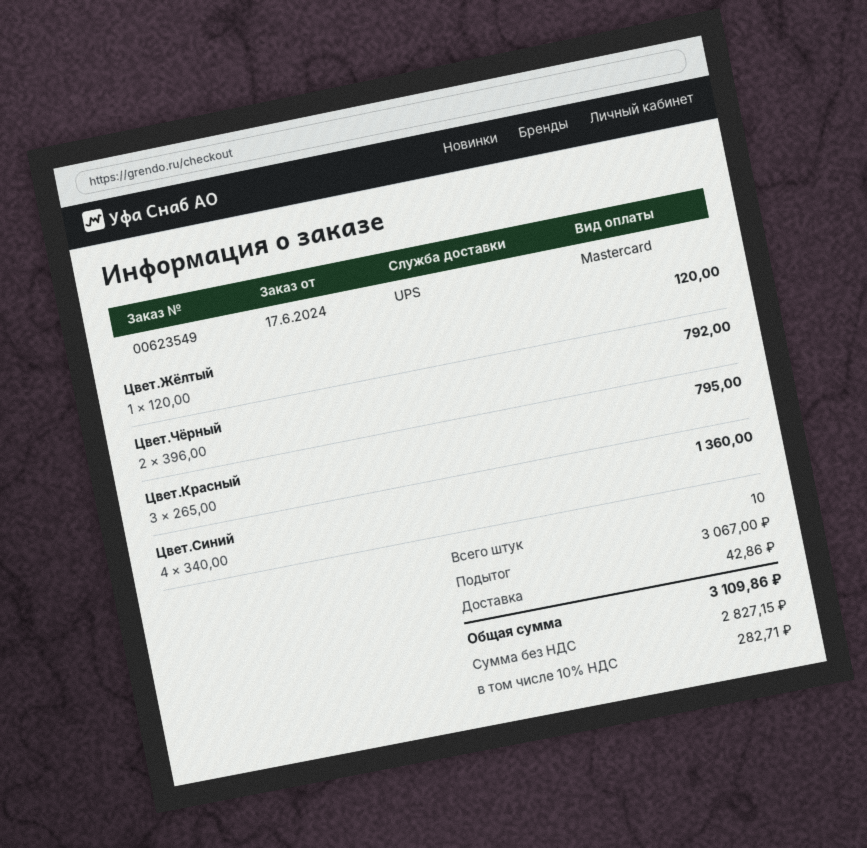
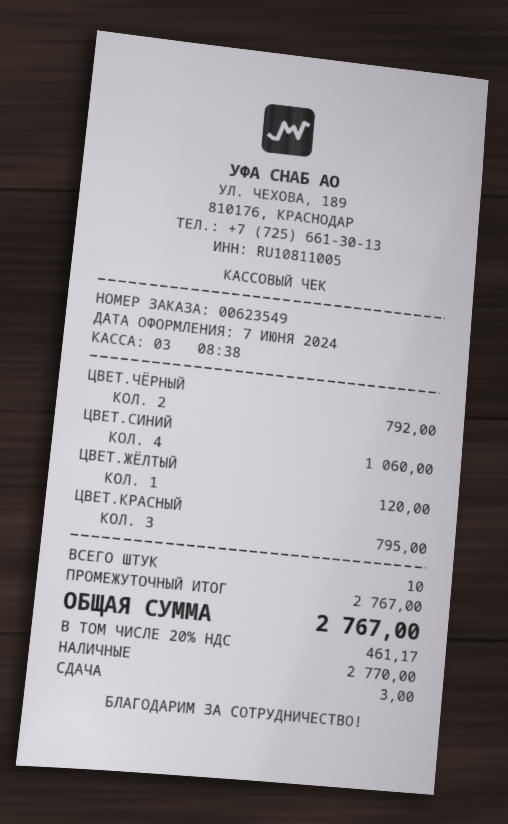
order date: 2024-06-17 -> 2024-06-07
payment method: Mastercard -> cash
Цвет.Синий: 4 for 1360.00 -> 4 for 1060.00
subtotal: 3067.00 -> 2767.00
shipping: 42.86 -> none
tax: 10% = 282.71 -> 20% = 461.17
total: 3109.86 -> 2767.00

